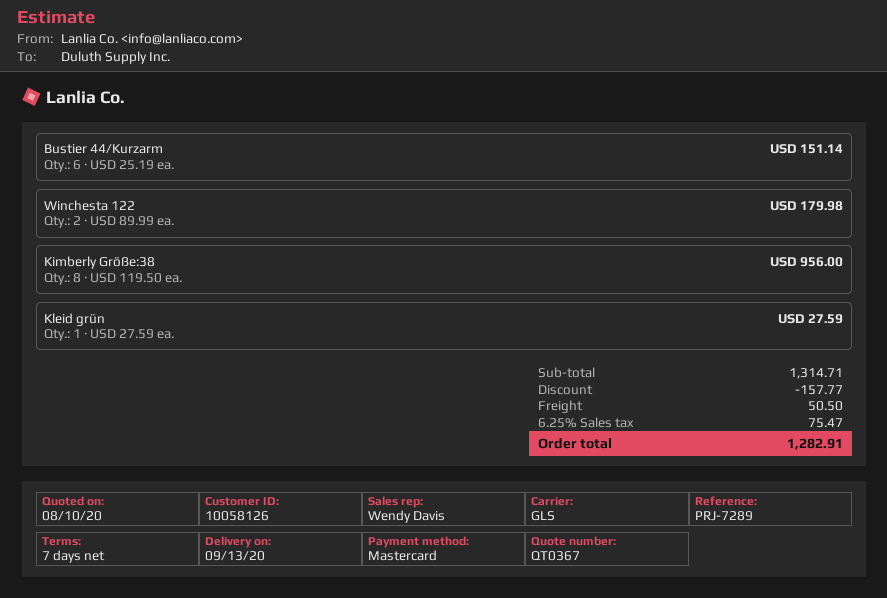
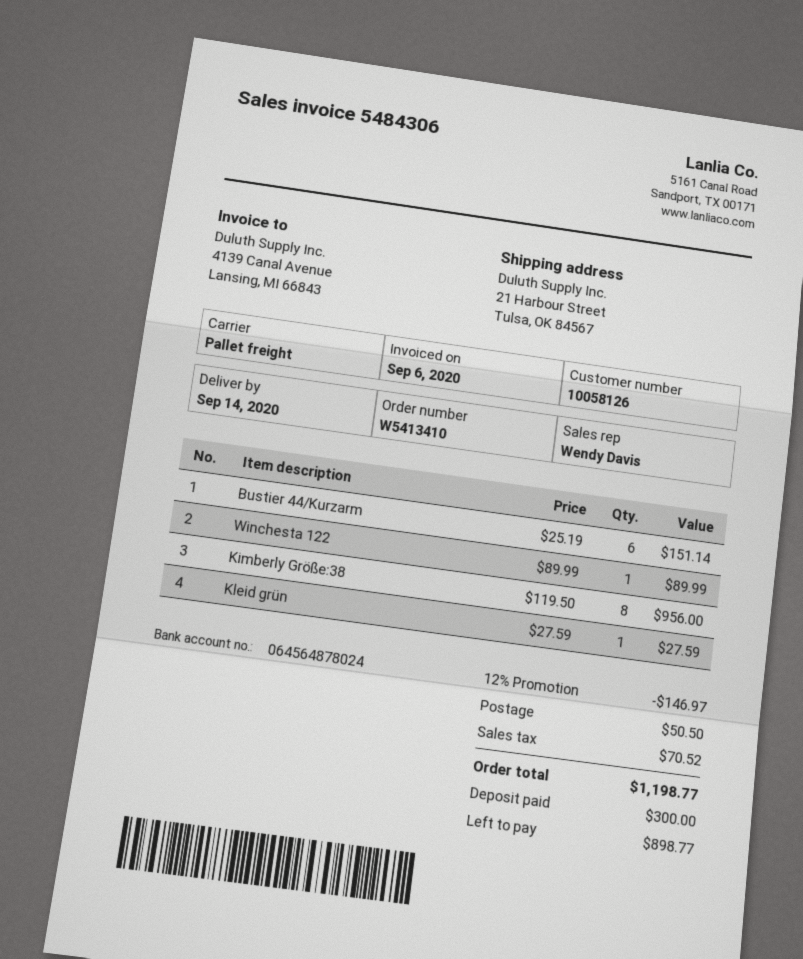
delivery date: 2020-09-13 -> 2020-09-14
shipping method: GLS -> pallet freight
Winchesta 122: 2 x 89.99 = 179.98 -> 1 x 89.99 = 89.99
discount: 157.77 -> 146.97
tax: 75.47 -> 70.52
total: 1282.91 -> 1198.77

